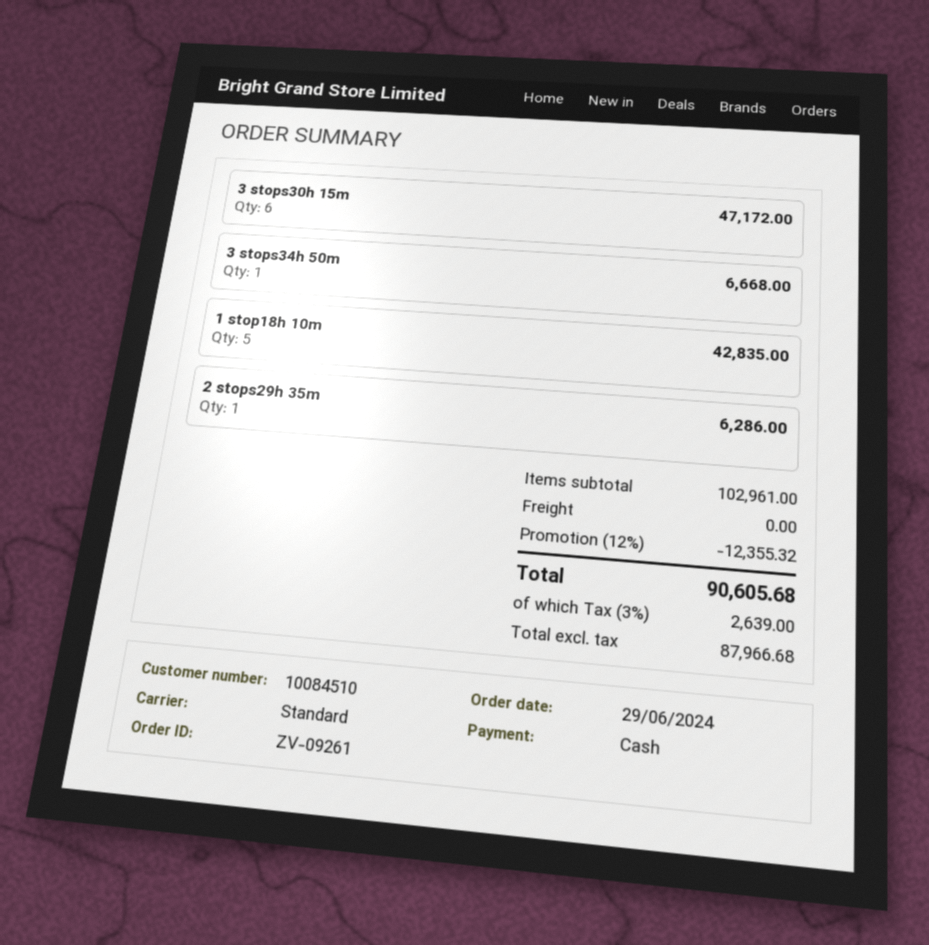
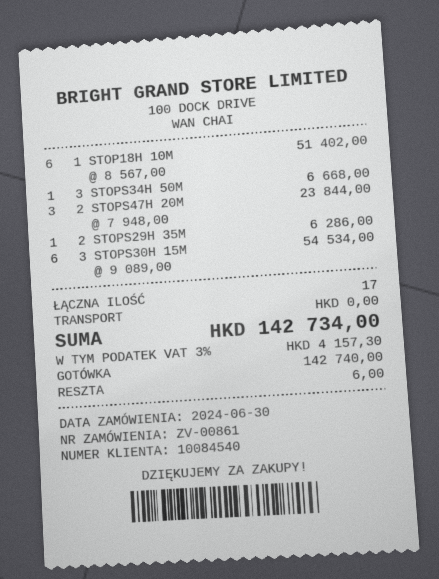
order number: ZV-09261 -> ZV-00861
order date: 2024-06-29 -> 2024-06-30
customer number: 10084510 -> 10084540
3 stops30h 15m: 6 for 47172.00 -> 6 for 54534.00
1 stop18h 10m: 5 for 42835.00 -> 6 for 51402.00
2 STOPS47H 20M: none -> 3 for 23844.00
discount: 12% = 12355.32 -> none
tax: 3% = 2639.00 -> 3% = 4157.30
total: 90605.68 -> 142734.00

